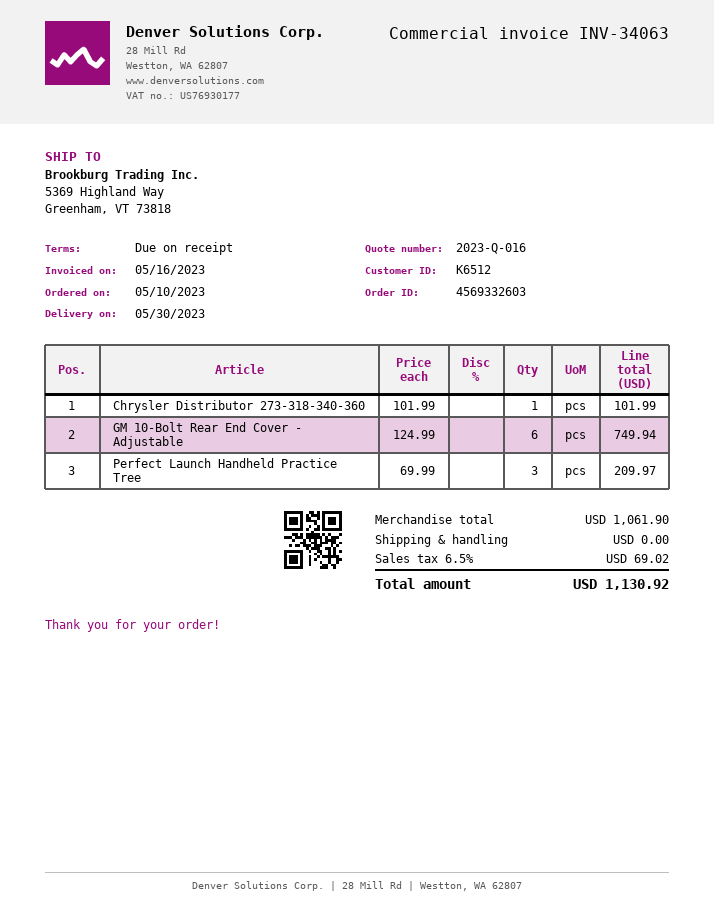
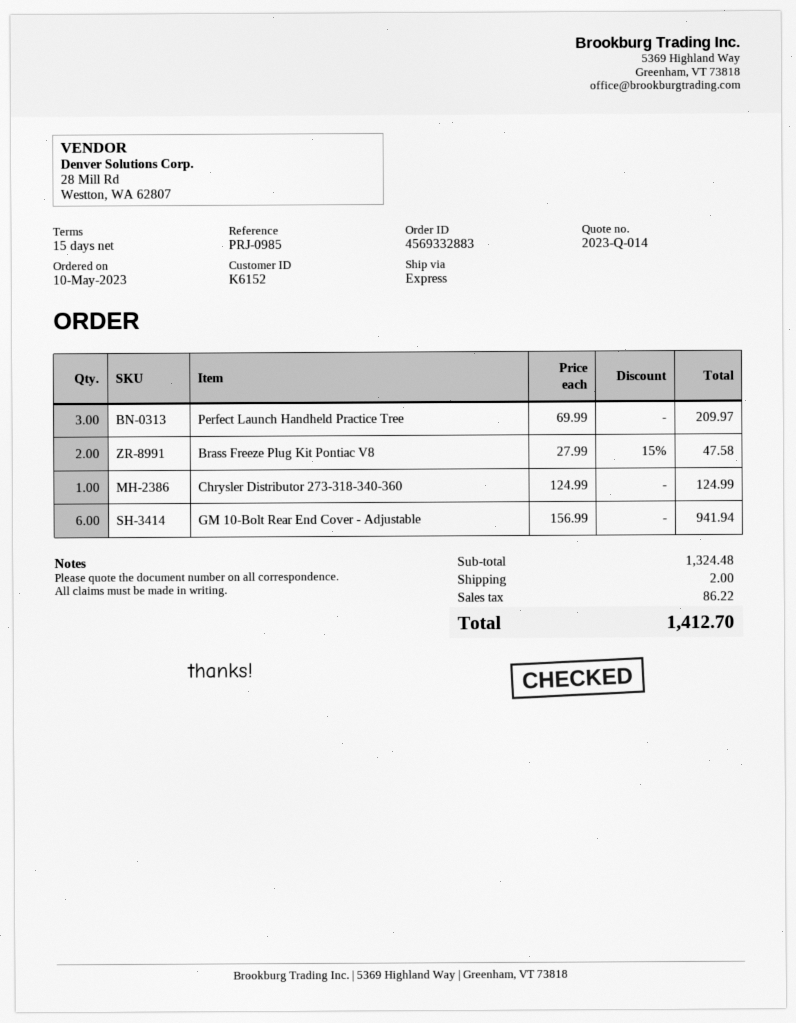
quote number: 2023-Q-016 -> 2023-Q-014
order number: 4569332603 -> 4569332883
payment terms: on receipt -> 15 days
customer number: K6512 -> K6152
Chrysler Distributor 273-318-340-360: 1 x 101.99 = 101.99 -> 1 x 124.99 = 124.99
GM 10-Bolt Rear End Cover - Adjustable: 6 x 124.99 = 749.94 -> 6 x 156.99 = 941.94
Brass Freeze Plug Kit Pontiac V8: none -> 2 x 27.99 - 15% = 47.58
subtotal: 1061.90 -> 1324.48
shipping: 0.00 -> 2.00
tax: 69.02 -> 86.22
total: 1130.92 -> 1412.70

